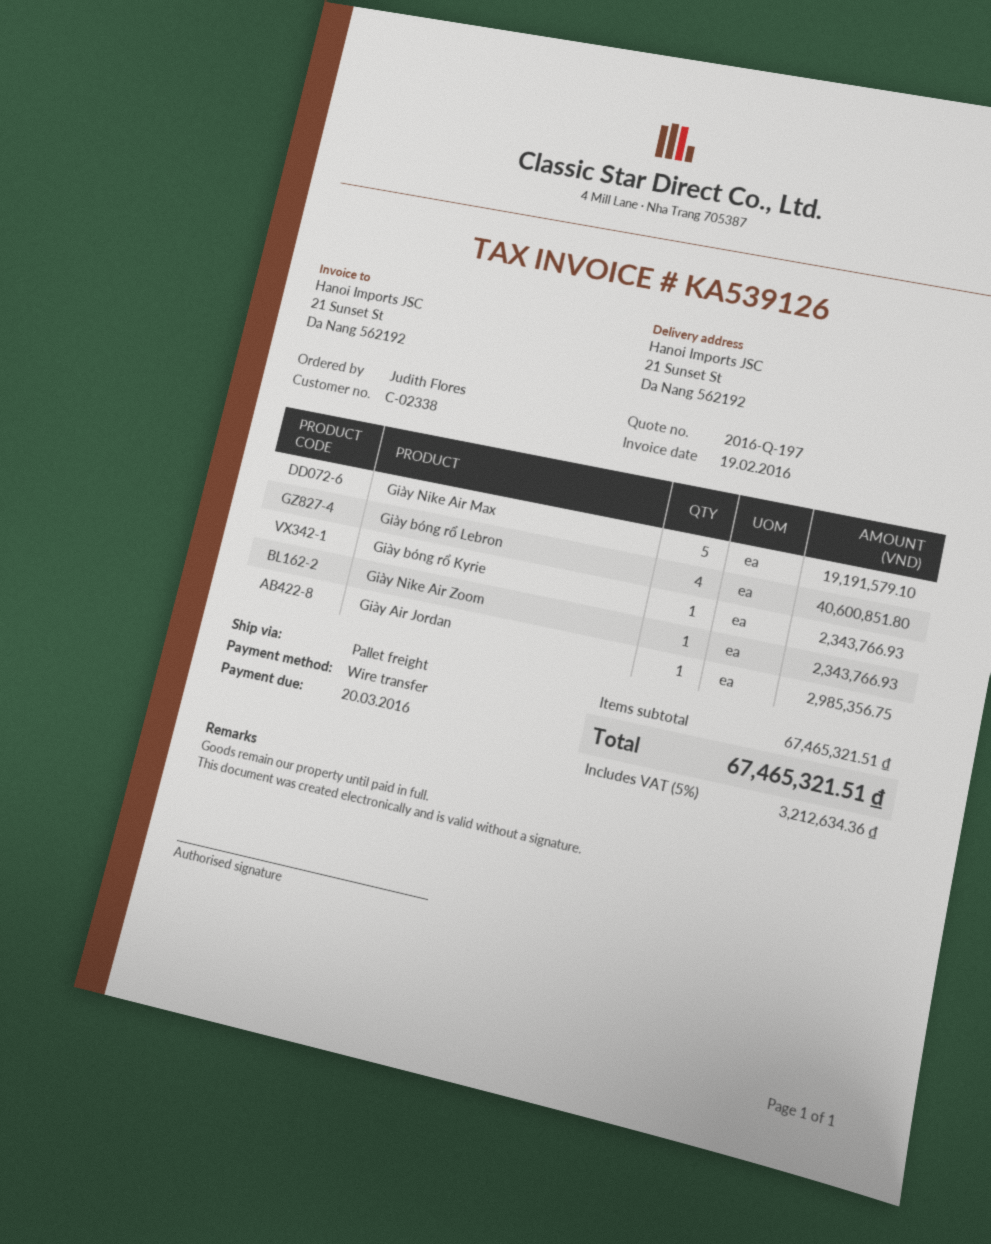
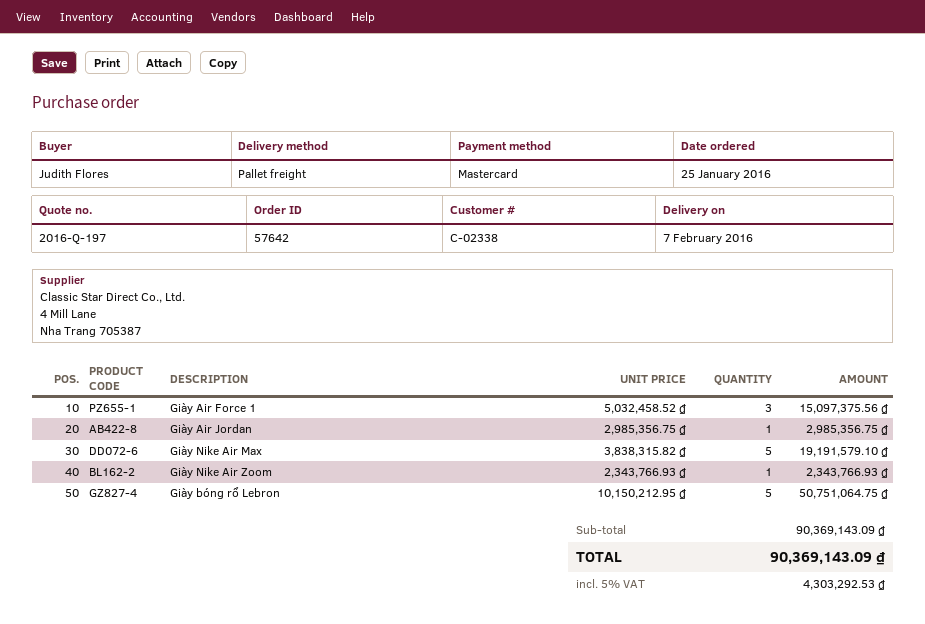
payment method: bank transfer -> Mastercard
Giày bóng rổ Lebron: 4 for 40600851.80 -> 5 for 50751064.75
Giày bóng rổ Kyrie: 1 for 2343766.93 -> none
Giày Air Force 1: none -> 3 for 15097375.56
subtotal: 67465321.51 -> 90369143.09
tax: 5% = 3212634.36 -> 5% = 4303292.53
total: 67465321.51 -> 90369143.09

